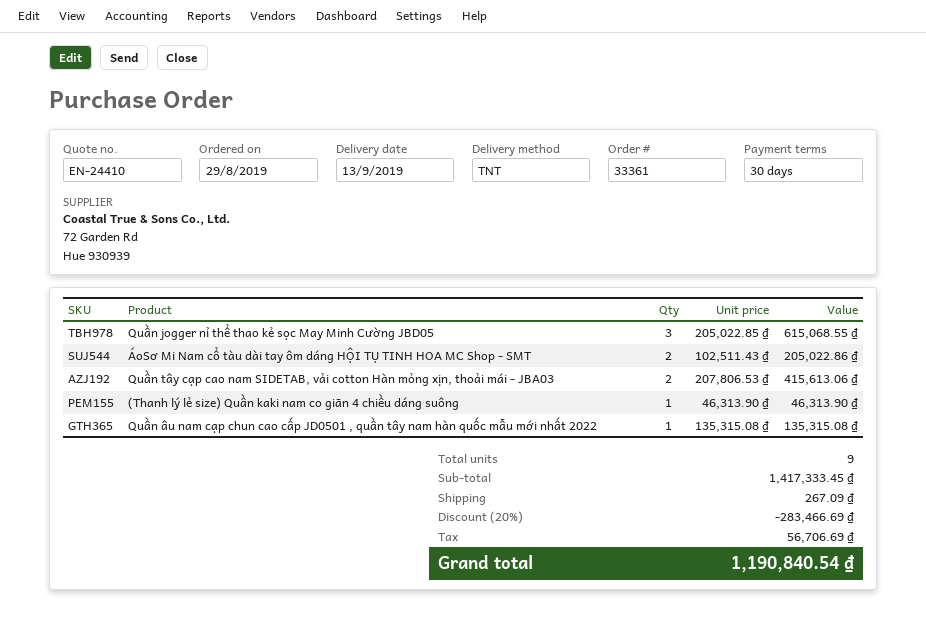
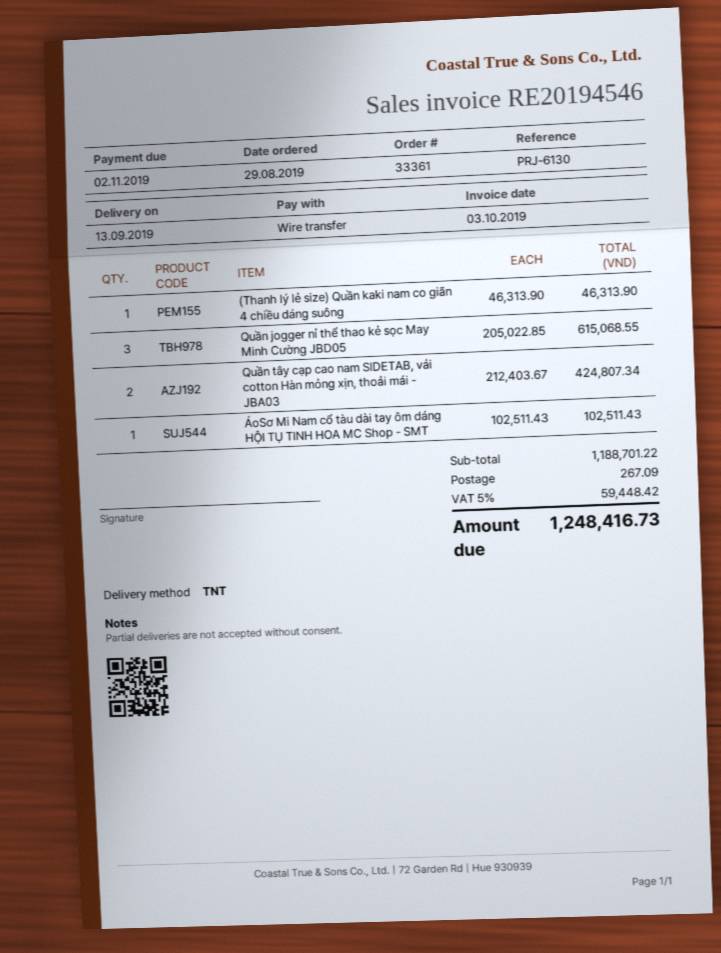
ÁoSơ Mi Nam cổ tàu dài tay ôm dáng HỘI TỤ TINH HOA MC Shop - SMT: 2 x 102511.43 = 205022.86 -> 1 x 102511.43 = 102511.43
Quần tây cạp cao nam SIDETAB, vải cotton Hàn mỏng xịn, thoải mái - JBA03: 2 x 207806.53 = 415613.06 -> 2 x 212403.67 = 424807.34
Quần âu nam cạp chun cao cấp JD0501 , quần tây nam hàn quốc mẫu mới nhất 2022: 1 x 135315.08 = 135315.08 -> none
subtotal: 1417333.45 -> 1188701.22
discount: 20% = 283466.69 -> none
tax: 56706.69 -> 59448.42
total: 1190840.54 -> 1248416.73

